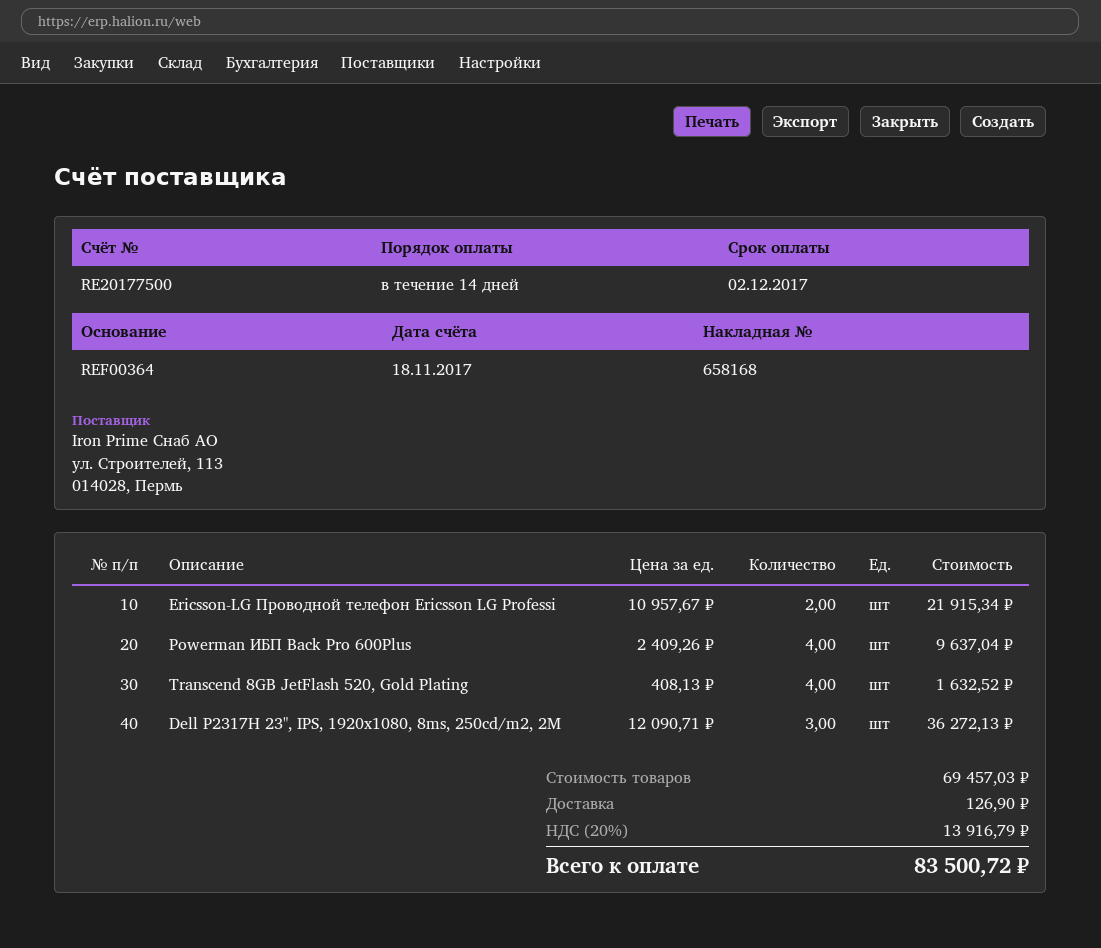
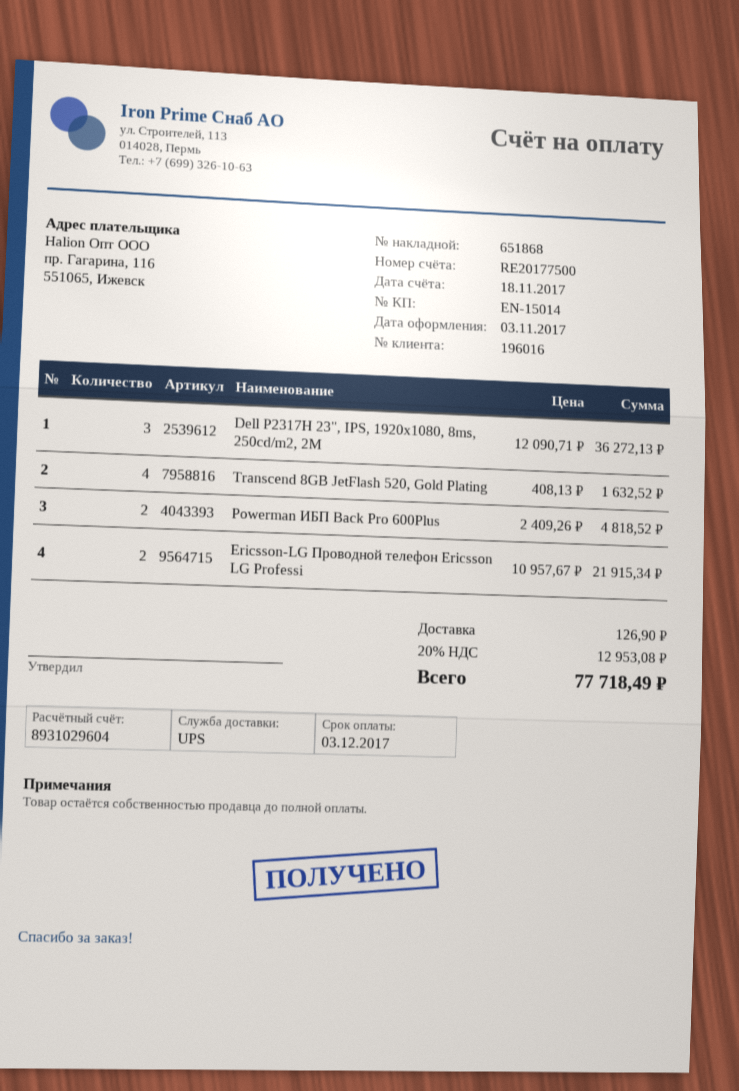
delivery note number: 658168 -> 651868
due date: 2017-12-02 -> 2017-12-03
Powerman ИБП Back Pro 600Plus: 4 x 2409.26 = 9637.04 -> 2 x 2409.26 = 4818.52
tax: 20% = 13916.79 -> 20% = 12953.08
total: 83500.72 -> 77718.49

